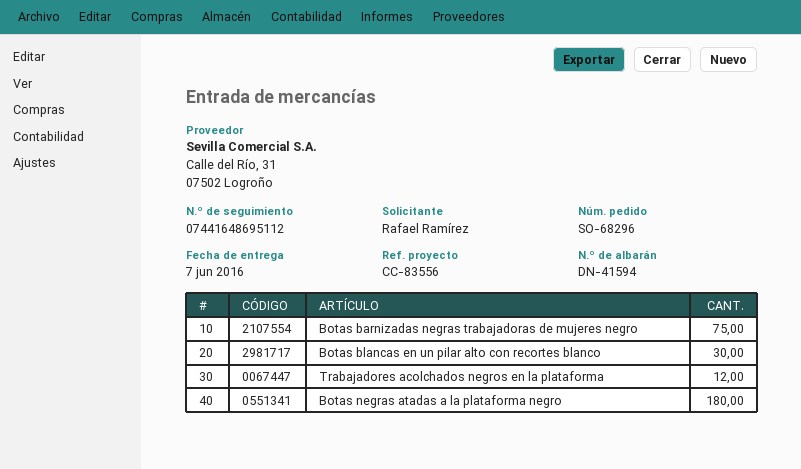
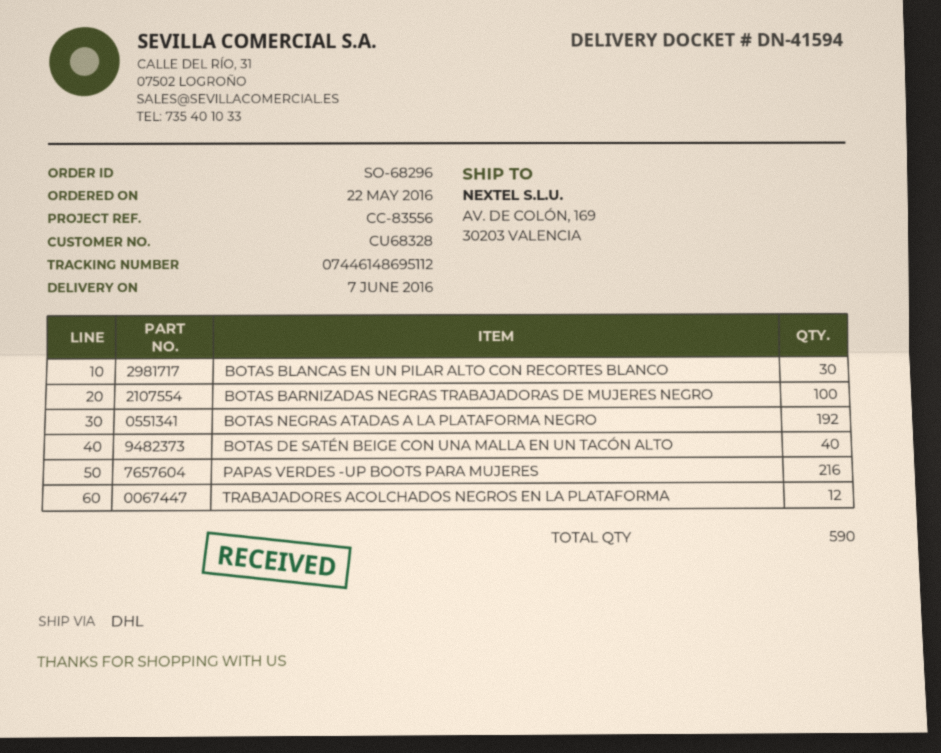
tracking number: 07441648695112 -> 07446148695112
Botas barnizadas negras trabajadoras de mujeres negro: 75 -> 100
Botas negras atadas a la plataforma negro: 180 -> 192
BOTAS DE SATÉN BEIGE CON UNA MALLA EN UN TACÓN ALTO: none -> 40
PAPAS VERDES -UP BOOTS PARA MUJERES: none -> 216

